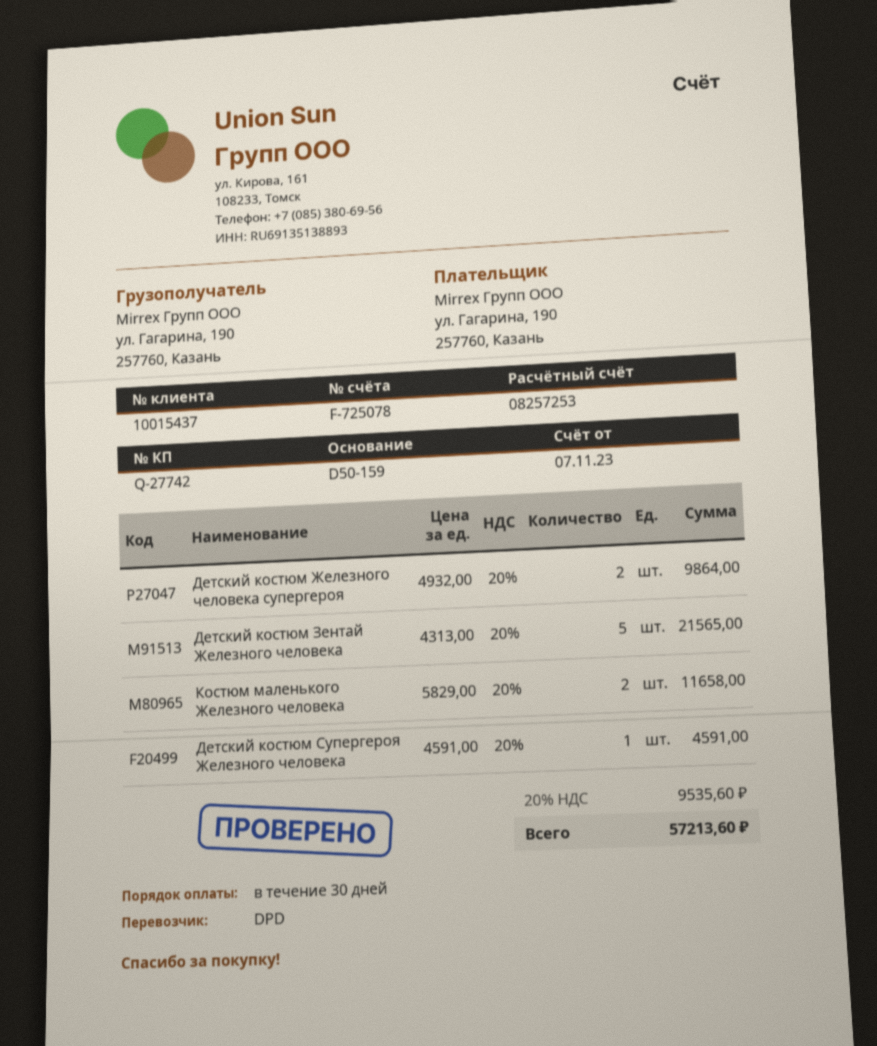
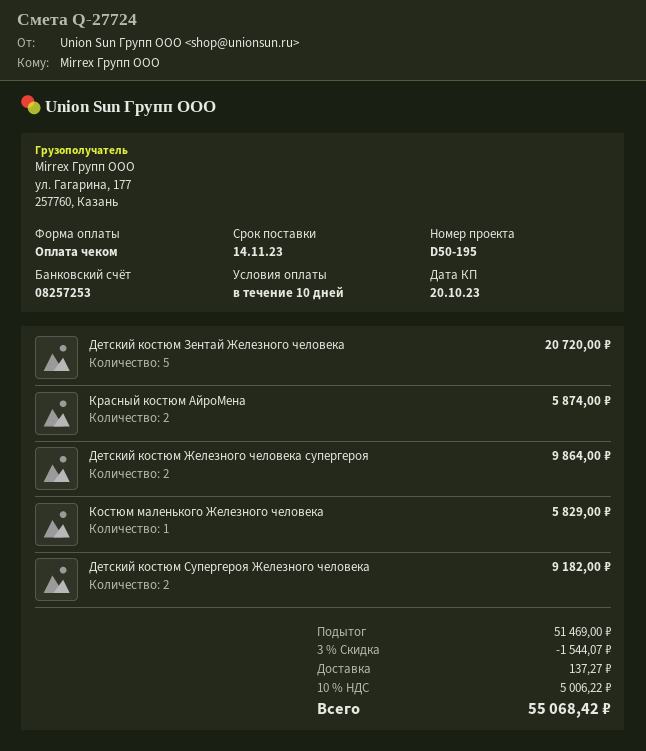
quote number: Q-27742 -> Q-27724
payment terms: 30 days -> 10 days
reference: D50-159 -> D50-195
ship to: ул. Гагарина, 190, 257760, Казань -> ул. Гагарина, 177, 257760, Казань
Детский костюм Зентай Железного человека: 5 for 21565.00 -> 5 for 20720.00
Костюм маленького Железного человека: 2 for 11658.00 -> 1 for 5829.00
Детский костюм Супергероя Железного человека: 1 for 4591.00 -> 2 for 9182.00
Красный костюм АйроМена: none -> 2 for 5874.00
discount: none -> 3% = 1544.07
shipping: none -> 137.27
tax: 20% = 9535.60 -> 10% = 5006.22
total: 57213.60 -> 55068.42

